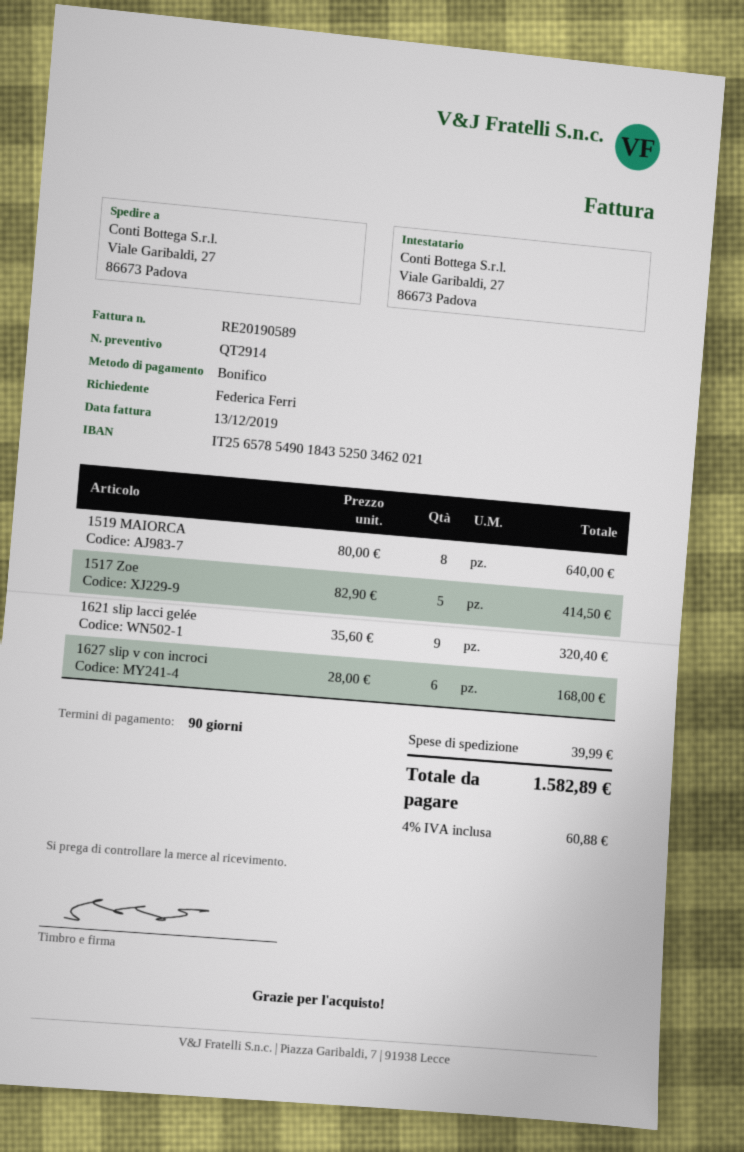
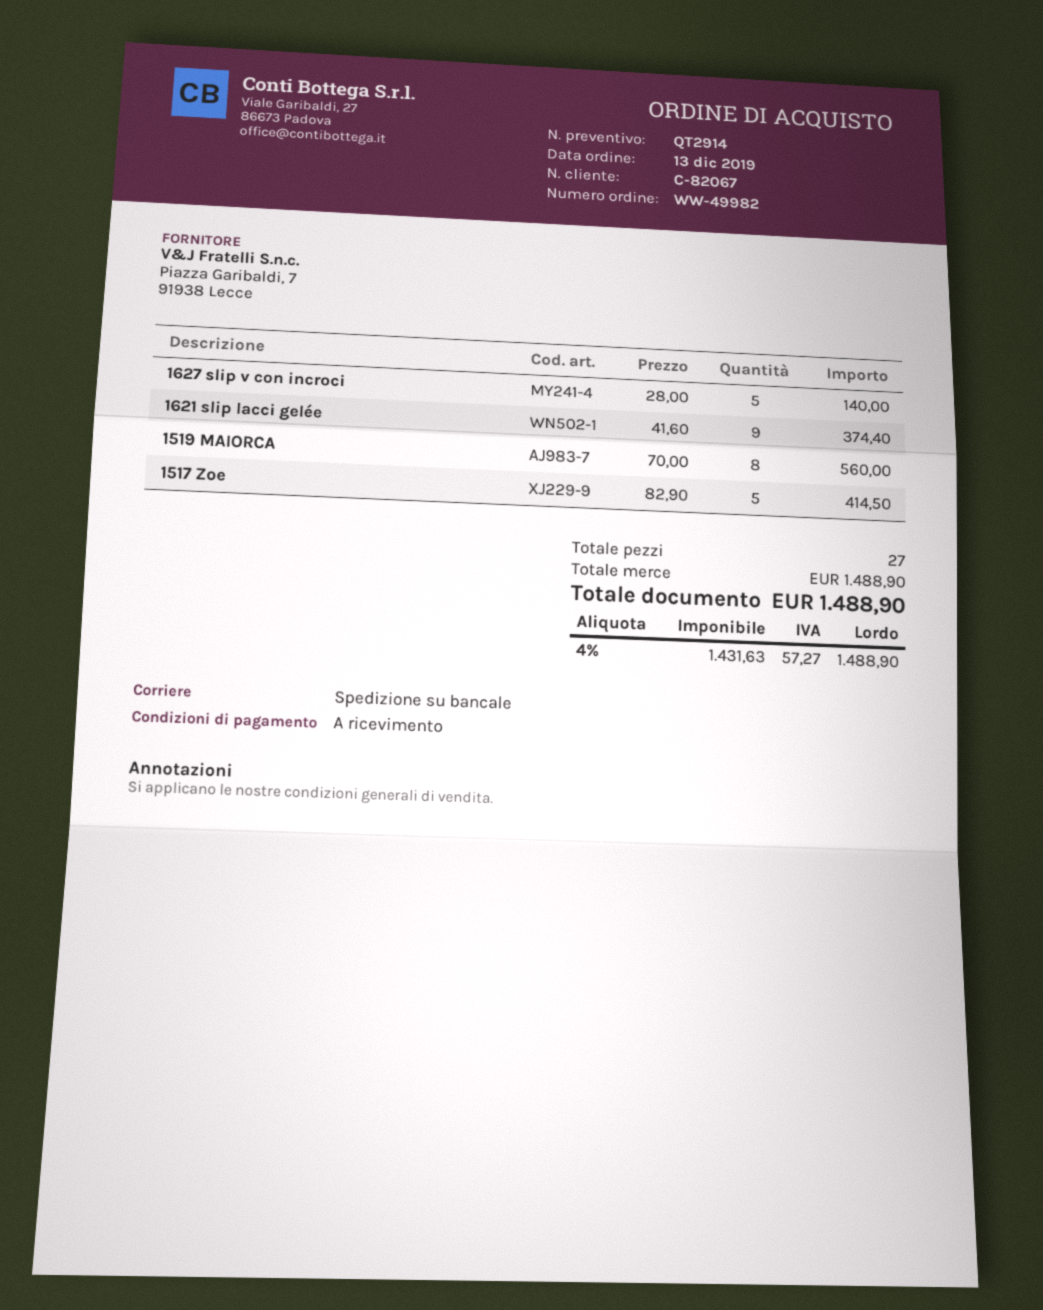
payment terms: 90 days -> on receipt
1519 MAIORCA: 8 x 80.00 = 640.00 -> 8 x 70.00 = 560.00
1621 slip lacci gelée: 9 x 35.60 = 320.40 -> 9 x 41.60 = 374.40
1627 slip v con incroci: 6 x 28.00 = 168.00 -> 5 x 28.00 = 140.00
shipping: 39.99 -> none
tax: 4% = 60.88 -> 4% = 57.27
total: 1582.89 -> 1488.90

